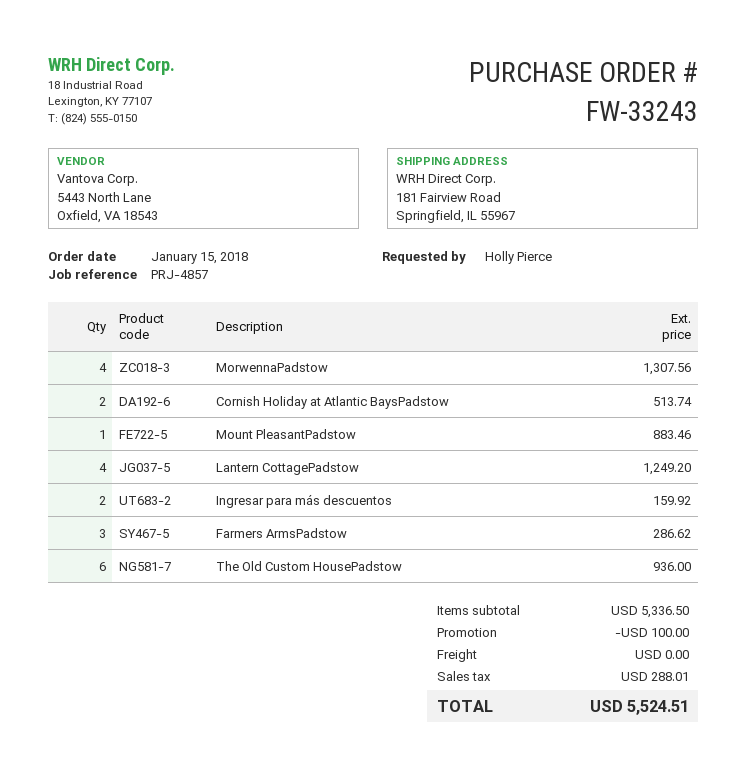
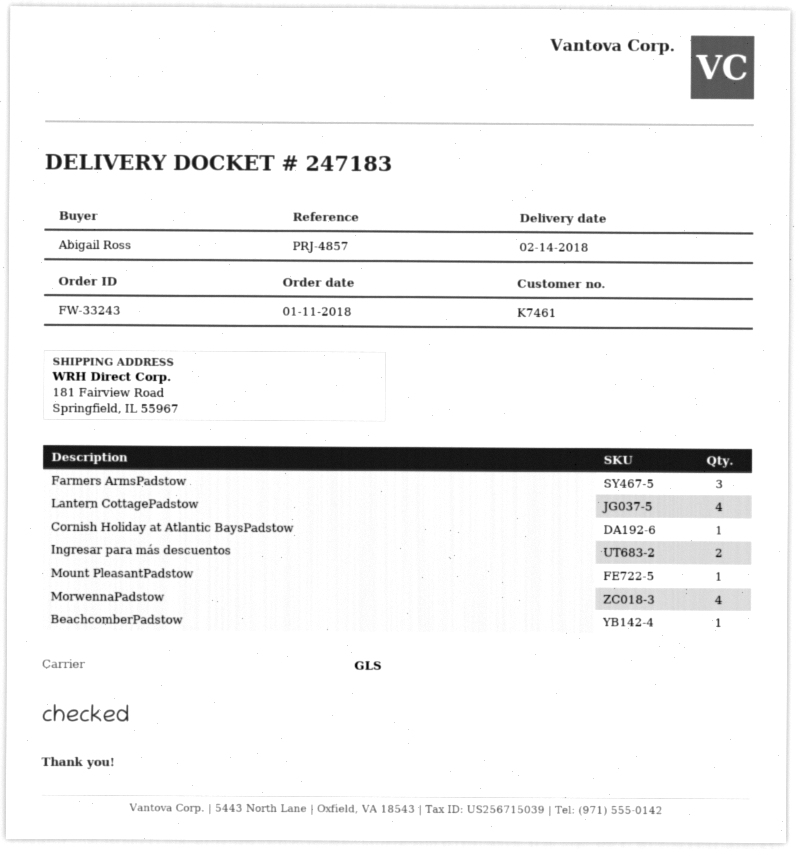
order date: 2018-01-15 -> 2018-01-11
ordered by: Holly Pierce -> Abigail Ross
Cornish Holiday at Atlantic BaysPadstow: 2 -> 1
The Old Custom HousePadstow: 6 -> none
BeachcomberPadstow: none -> 1

